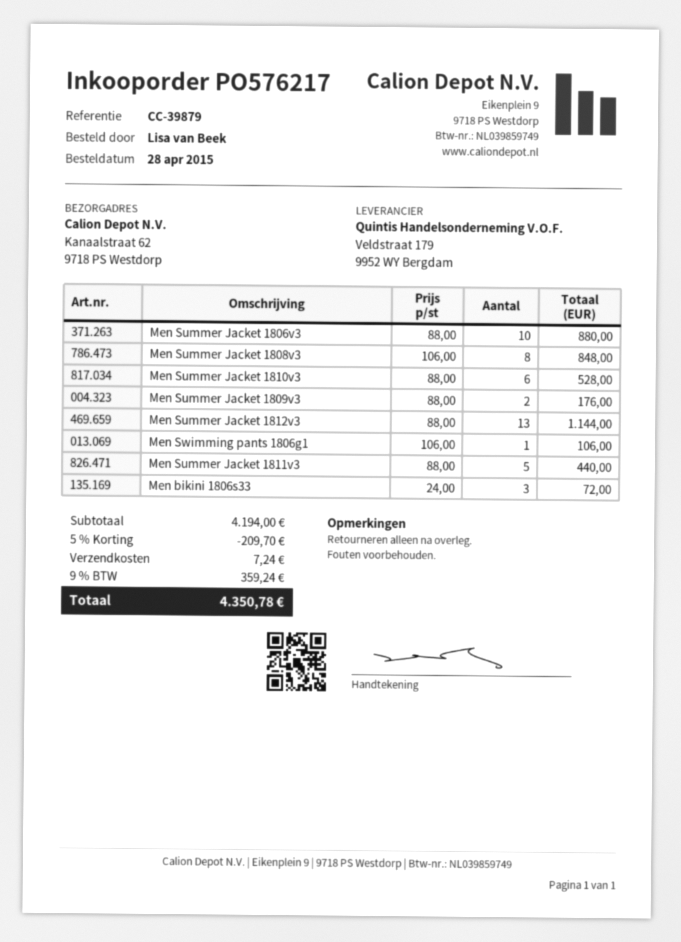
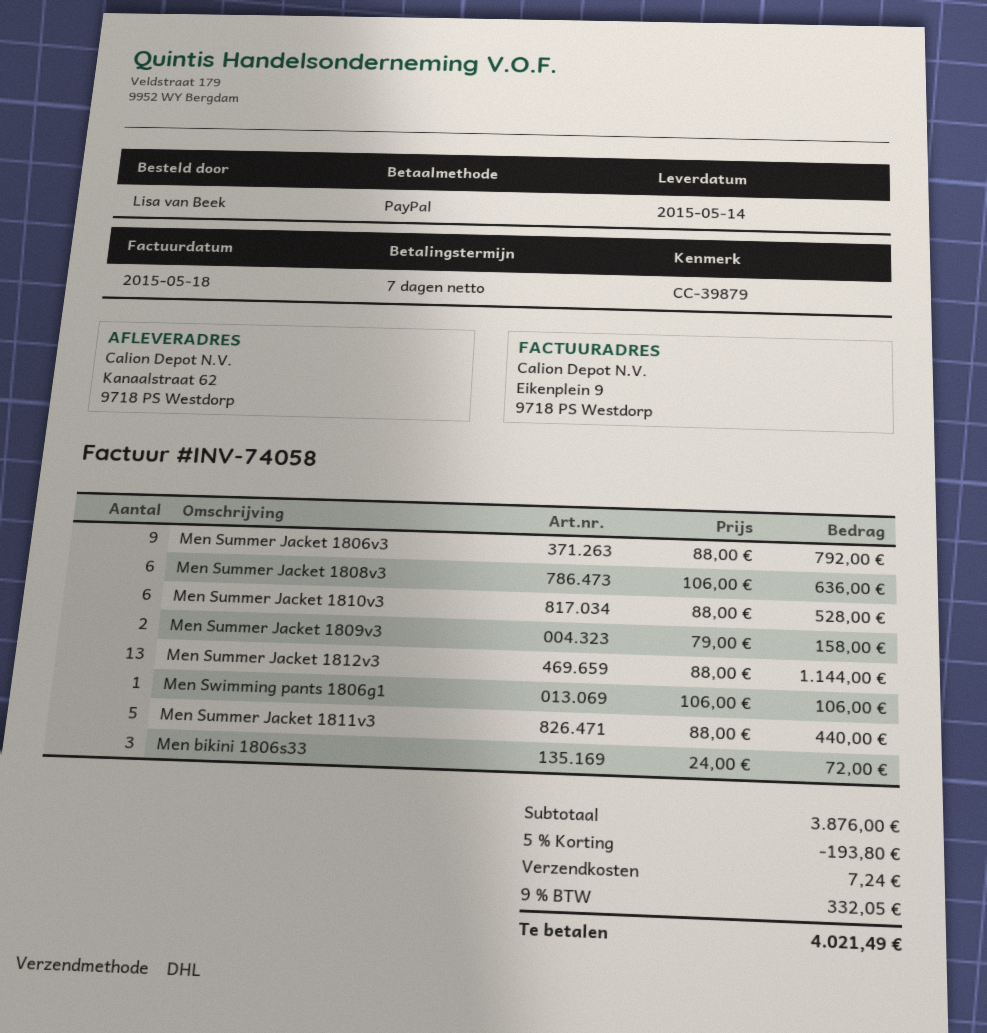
Men Summer Jacket 1806v3: 10 x 88.00 = 880.00 -> 9 x 88.00 = 792.00
Men Summer Jacket 1808v3: 8 x 106.00 = 848.00 -> 6 x 106.00 = 636.00
Men Summer Jacket 1809v3: 2 x 88.00 = 176.00 -> 2 x 79.00 = 158.00
subtotal: 4194.00 -> 3876.00
discount: 5% = 209.70 -> 5% = 193.80
tax: 9% = 359.24 -> 9% = 332.05
total: 4350.78 -> 4021.49

